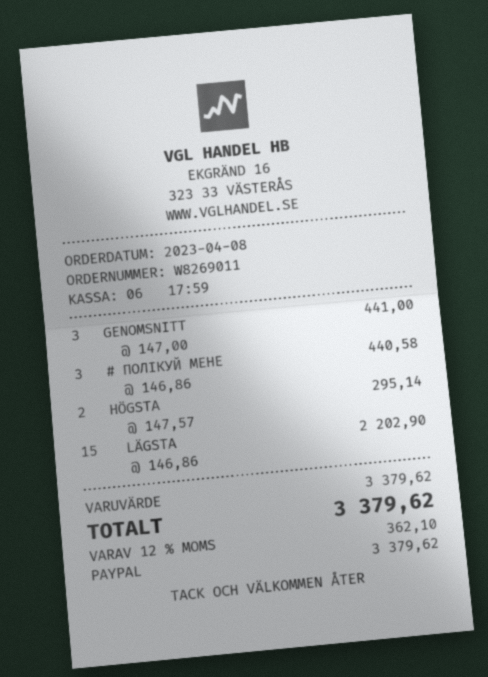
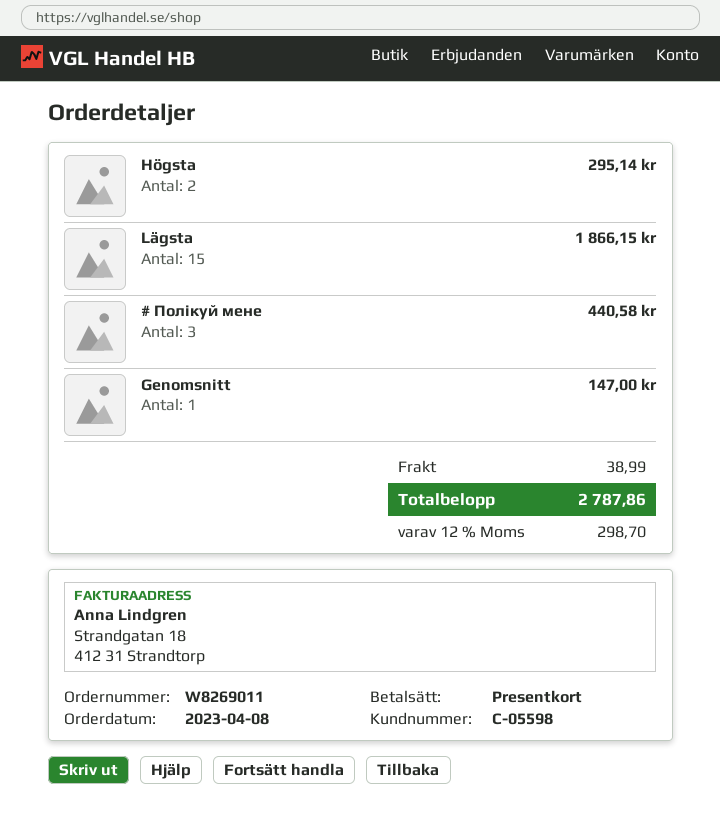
payment method: PayPal -> gift card
GENOMSNITT: 3 for 441.00 -> 1 for 147.00
LÄGSTA: 15 for 2202.90 -> 15 for 1866.15
shipping: none -> 38.99
tax: 12% = 362.10 -> 12% = 298.70
total: 3379.62 -> 2787.86

